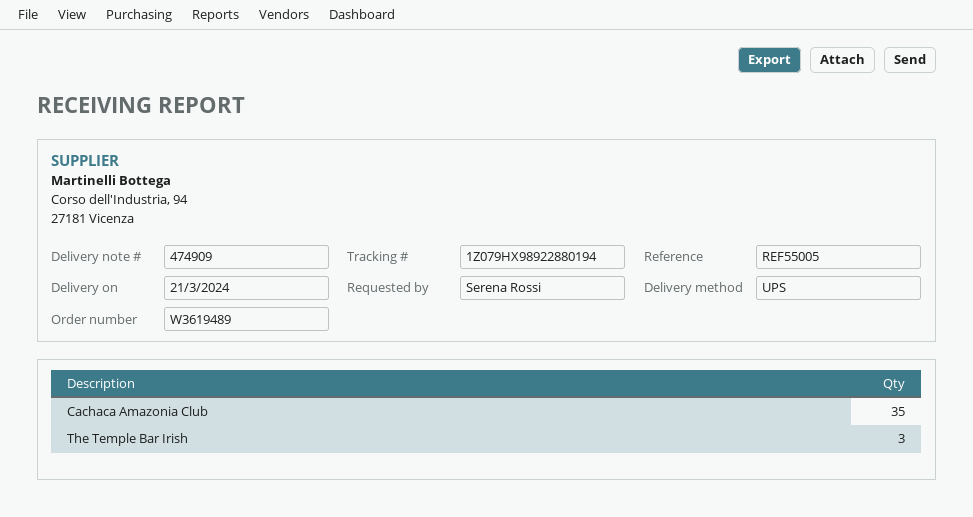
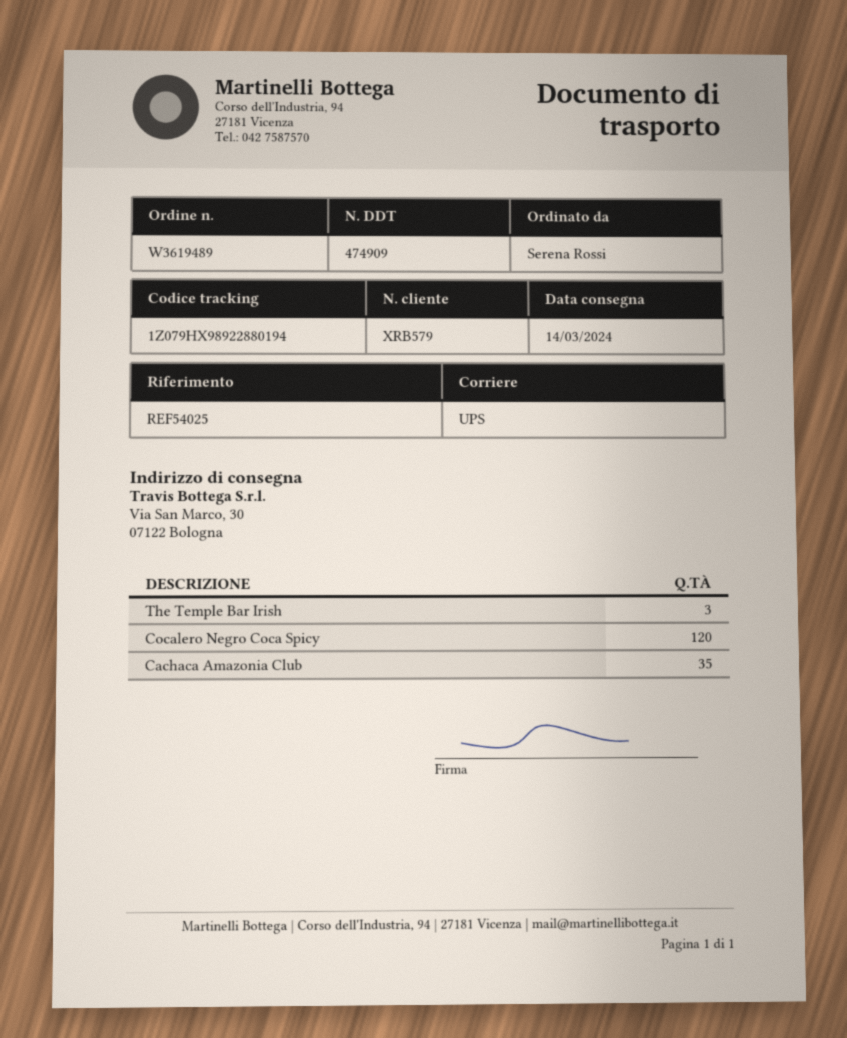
delivery date: 2024-03-21 -> 2024-03-14
reference: REF55005 -> REF54025
Cocalero Negro Coca Spicy: none -> 120

